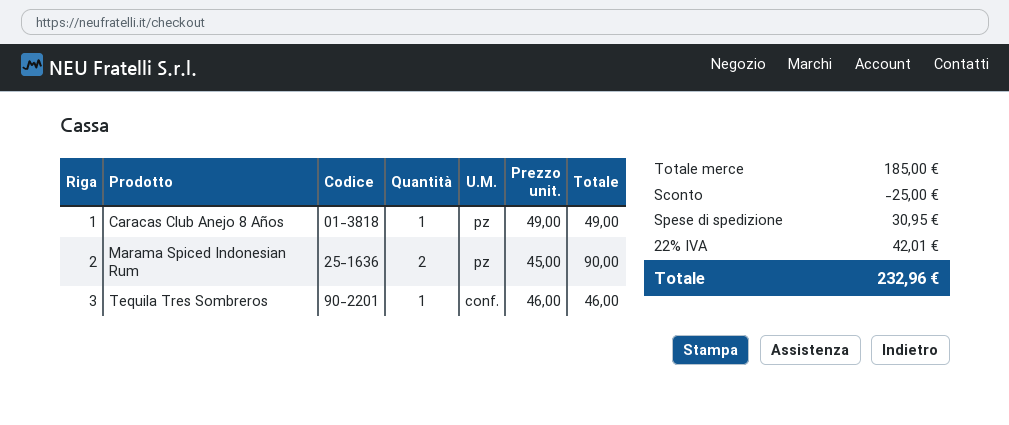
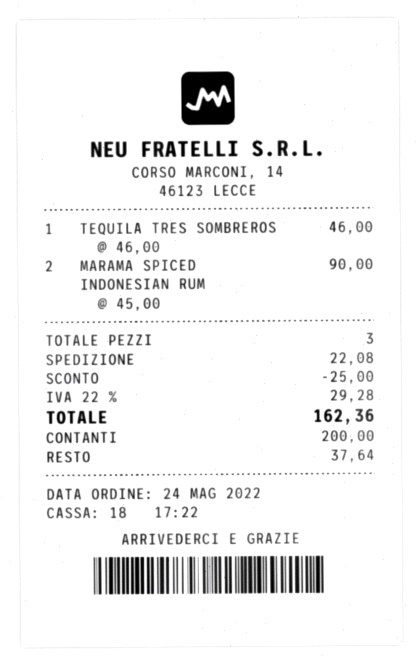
Caracas Club Anejo 8 Años: 1 x 49.00 = 49.00 -> none
shipping: 30.95 -> 22.08
tax: 22% = 42.01 -> 22% = 29.28
total: 232.96 -> 162.36

